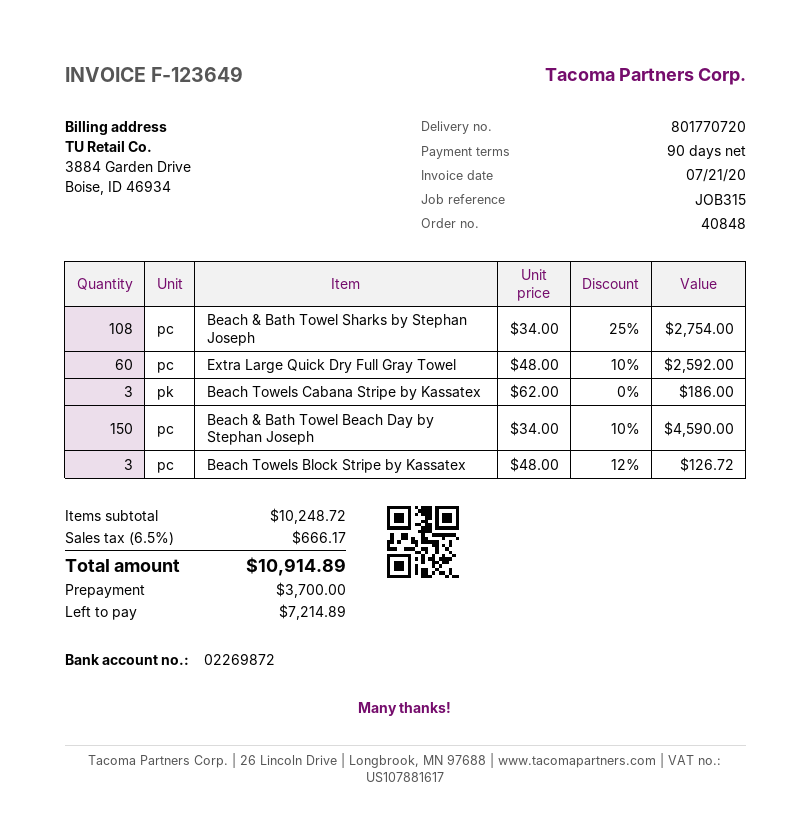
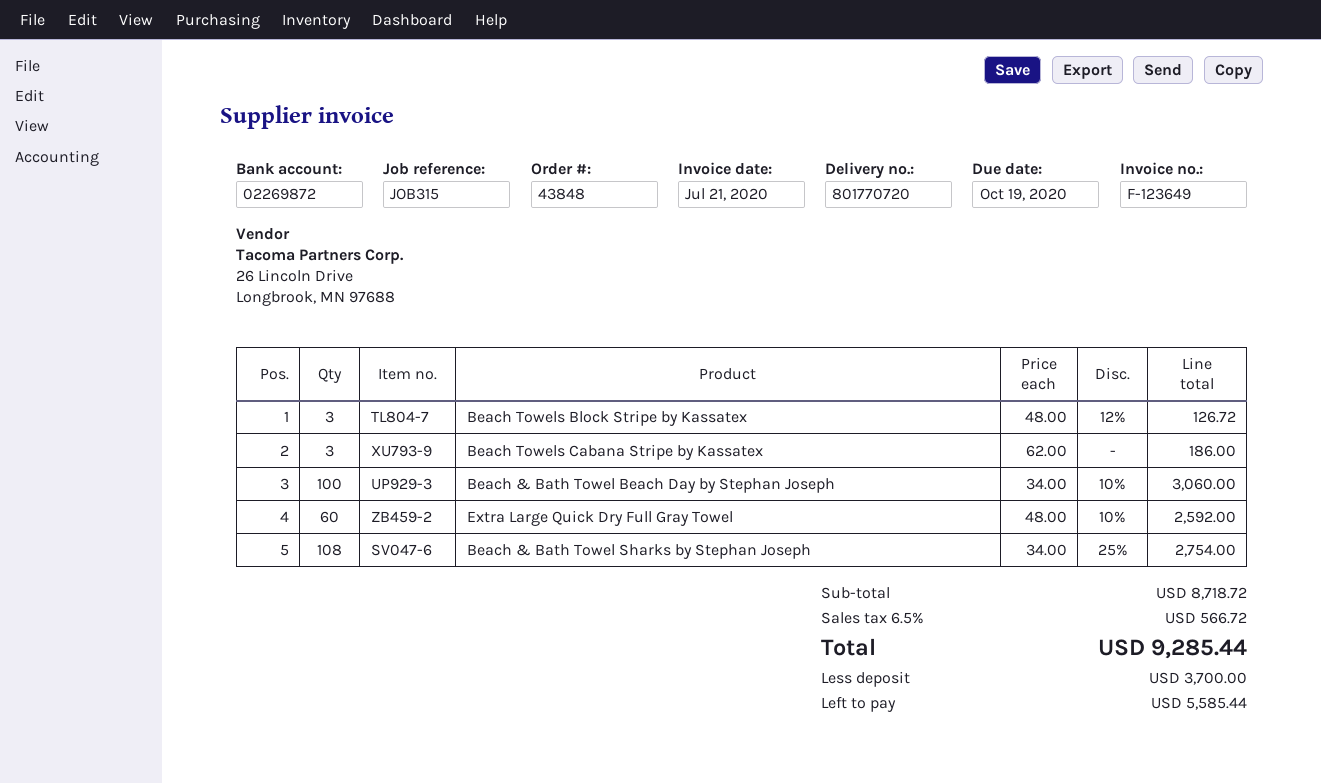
order number: 40848 -> 43848
Beach & Bath Towel Beach Day by Stephan Joseph: 150 x 34.00 - 10% = 4590.00 -> 100 x 34.00 - 10% = 3060.00
subtotal: 10248.72 -> 8718.72
tax: 6.5% = 666.17 -> 6.5% = 566.72
total: 10914.89 -> 9285.44
balance: 7214.89 -> 5585.44

